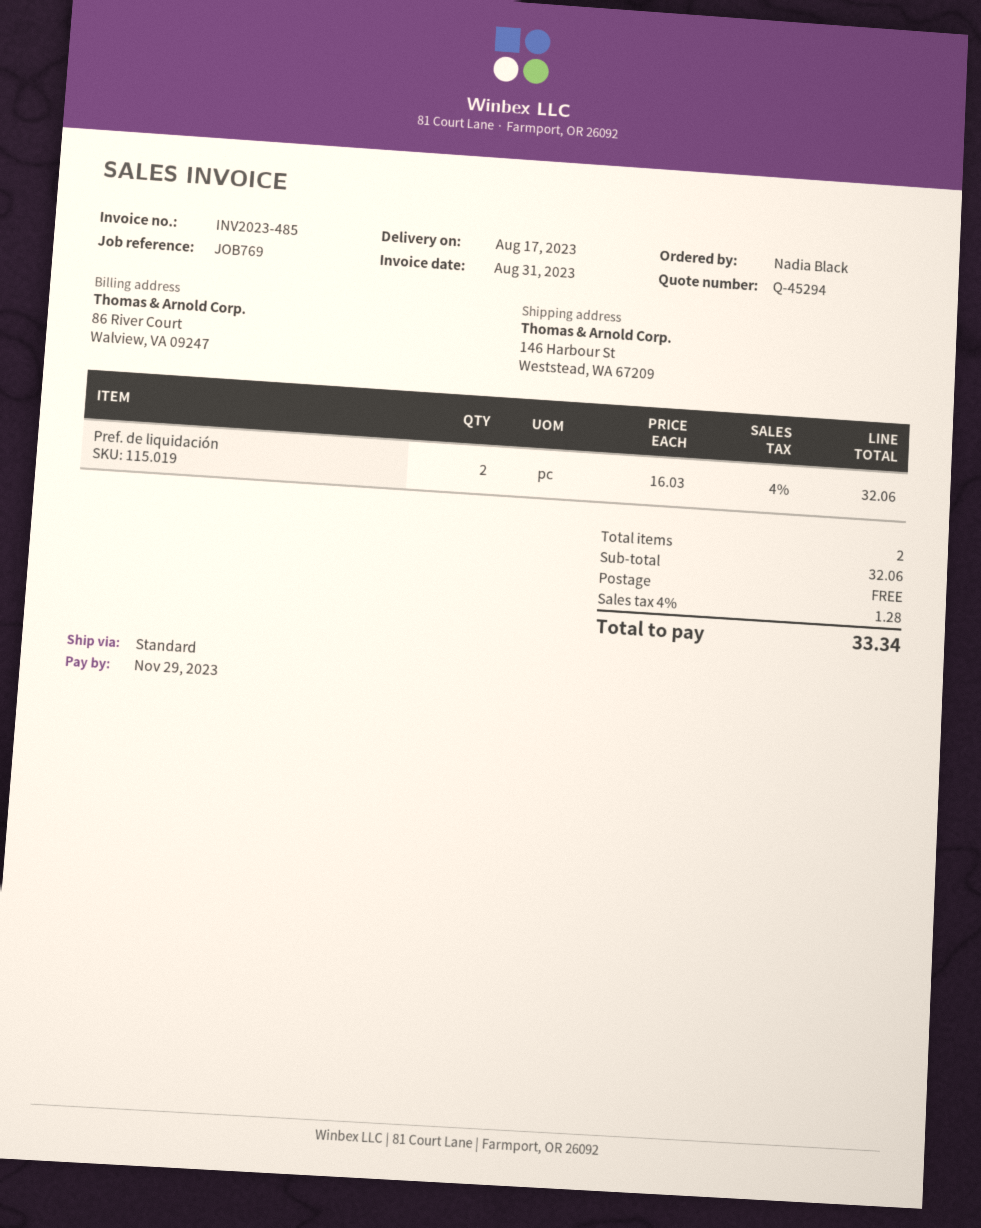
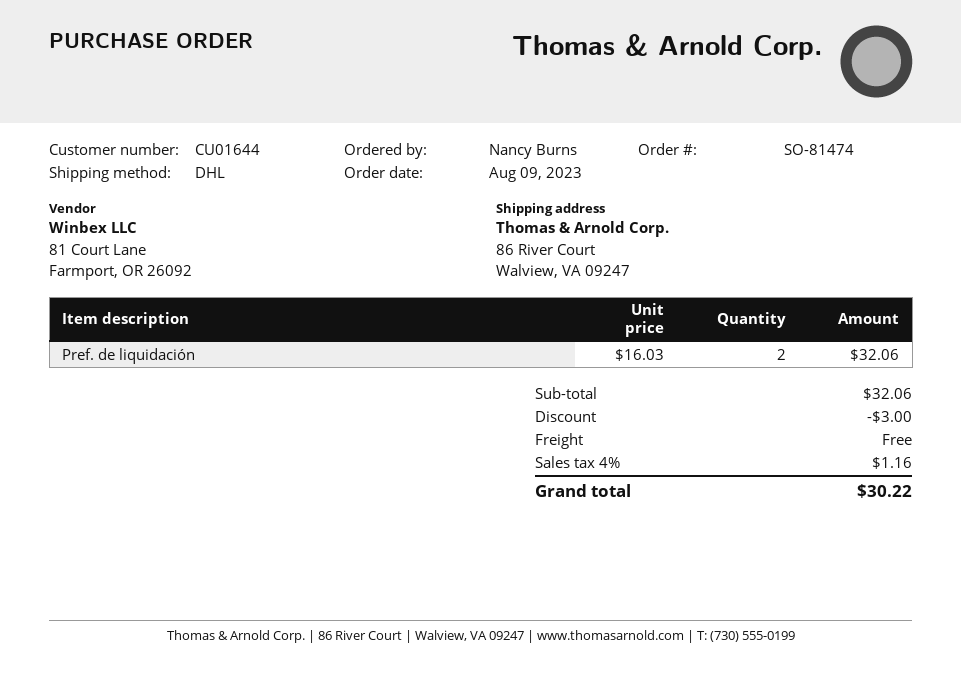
ordered by: Nadia Black -> Nancy Burns
shipping method: standard -> DHL
ship to: 146 Harbour St, Weststead, WA 67209 -> 86 River Court, Walview, VA 09247
discount: none -> 3.00
tax: 4% = 1.28 -> 4% = 1.16
total: 33.34 -> 30.22

